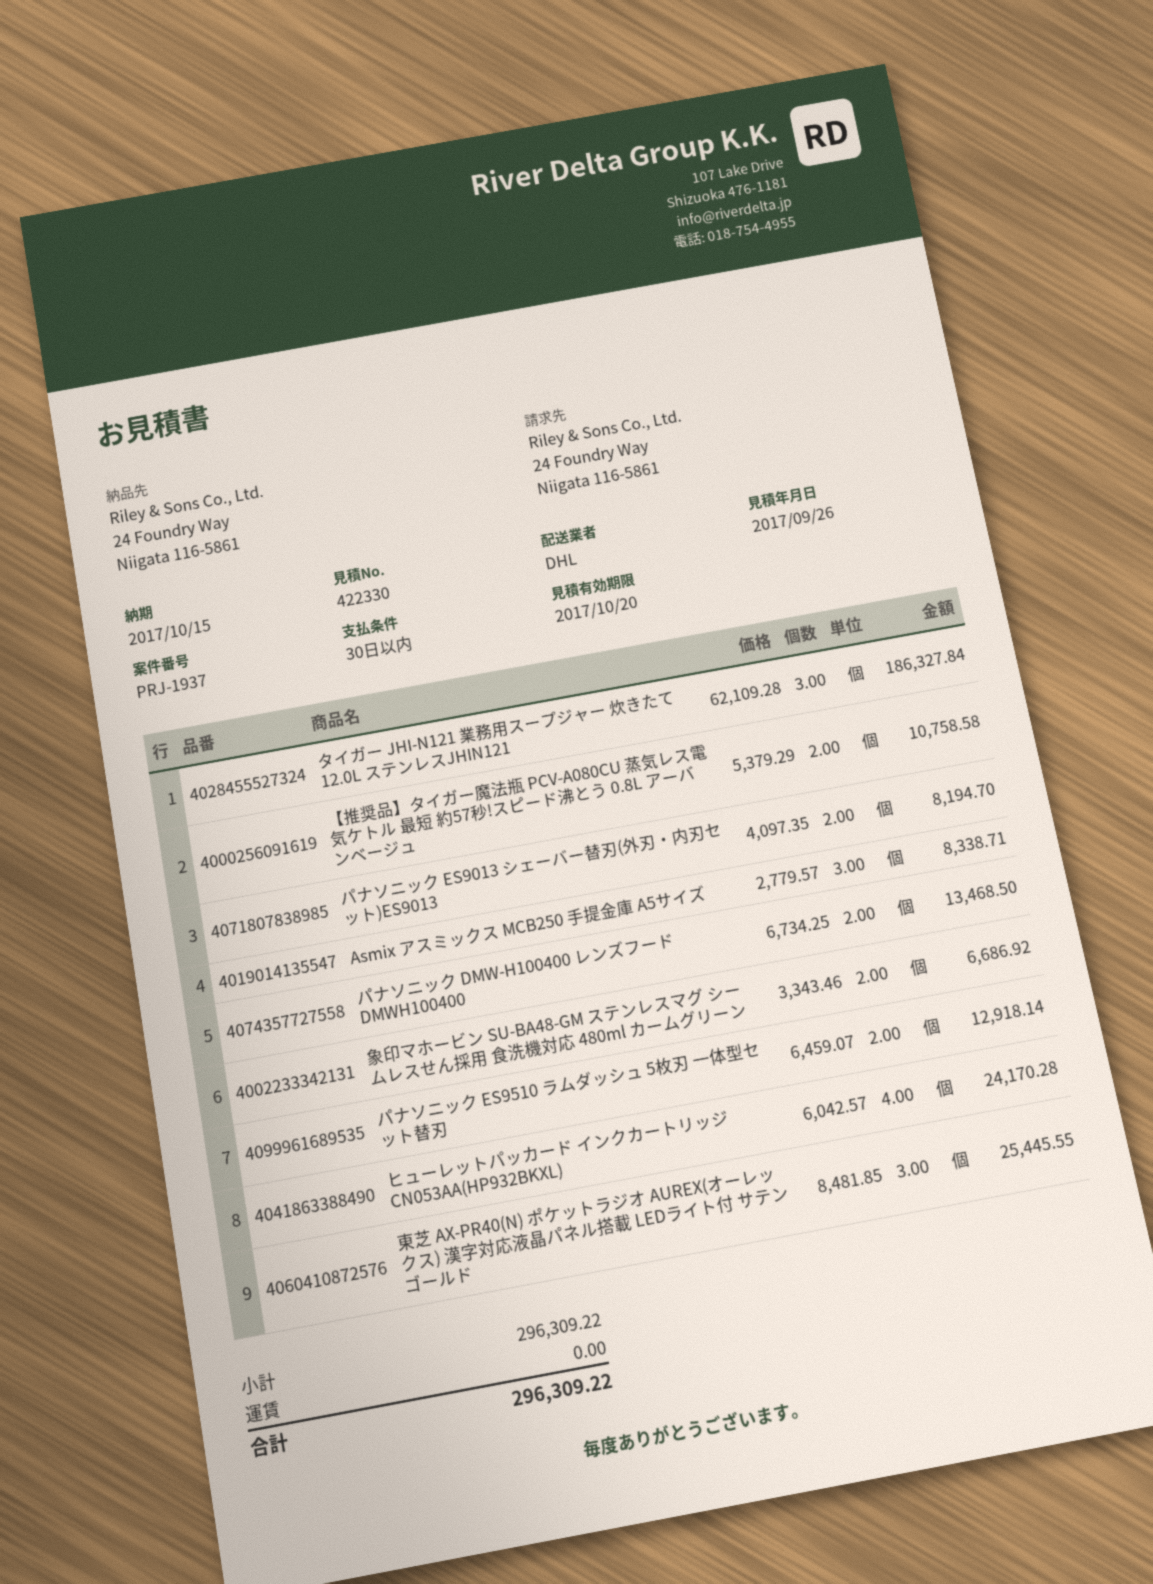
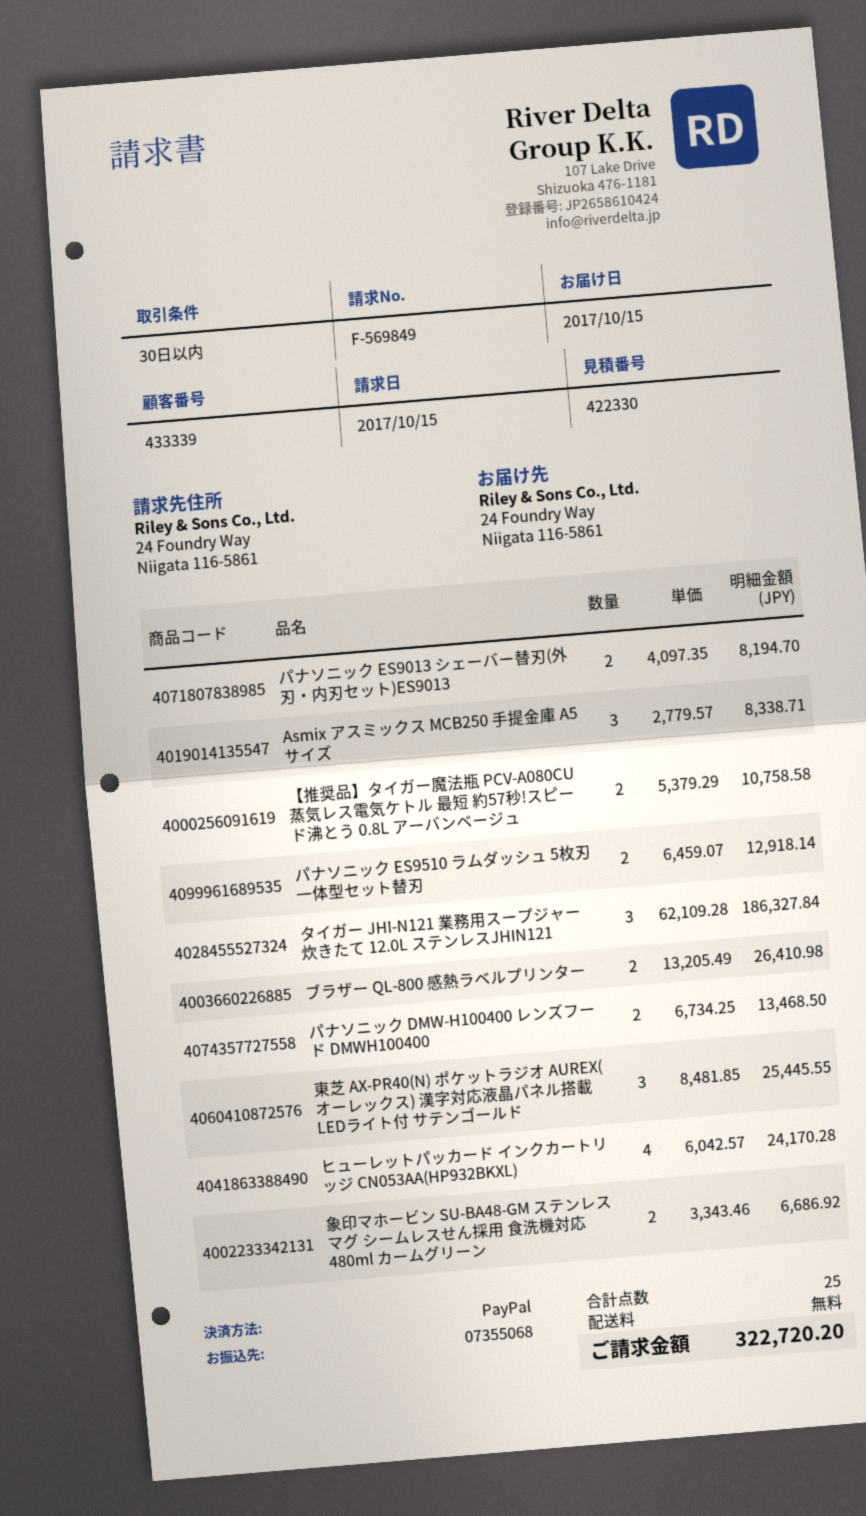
ブラザー QL-800 感熱ラベルプリンター: none -> 2 x 13205.49 = 26410.98
total: 296309.22 -> 322720.20

